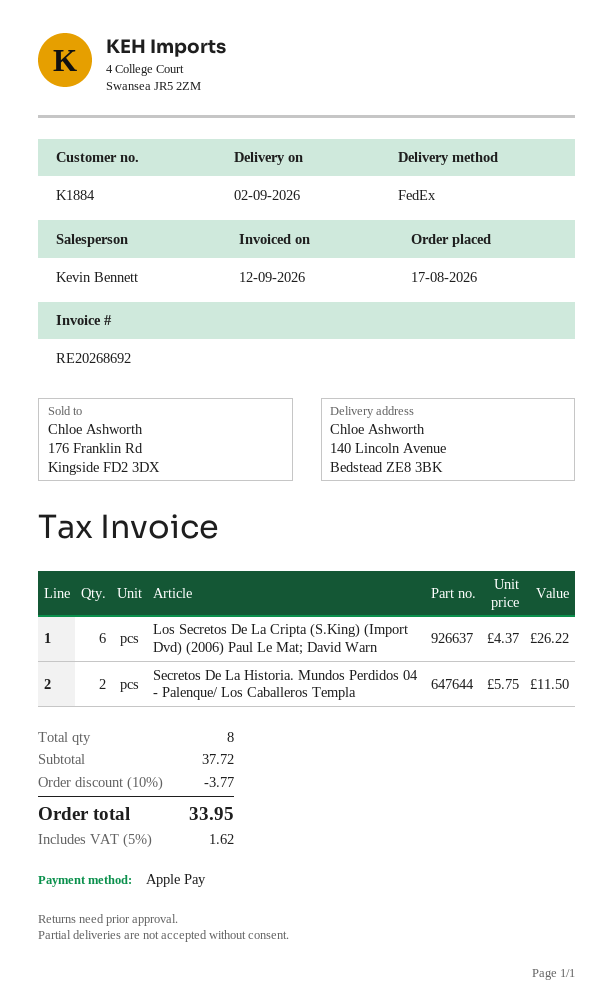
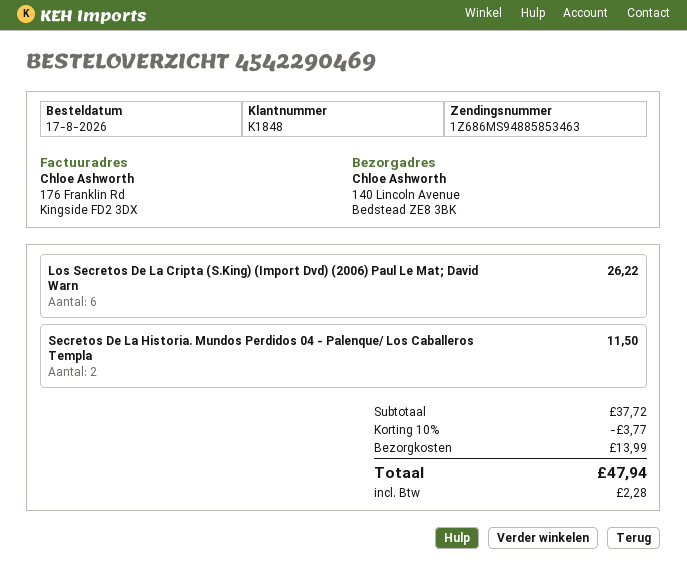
customer number: K1884 -> K1848
shipping: none -> 13.99
tax: 1.62 -> 2.28
total: 33.95 -> 47.94

